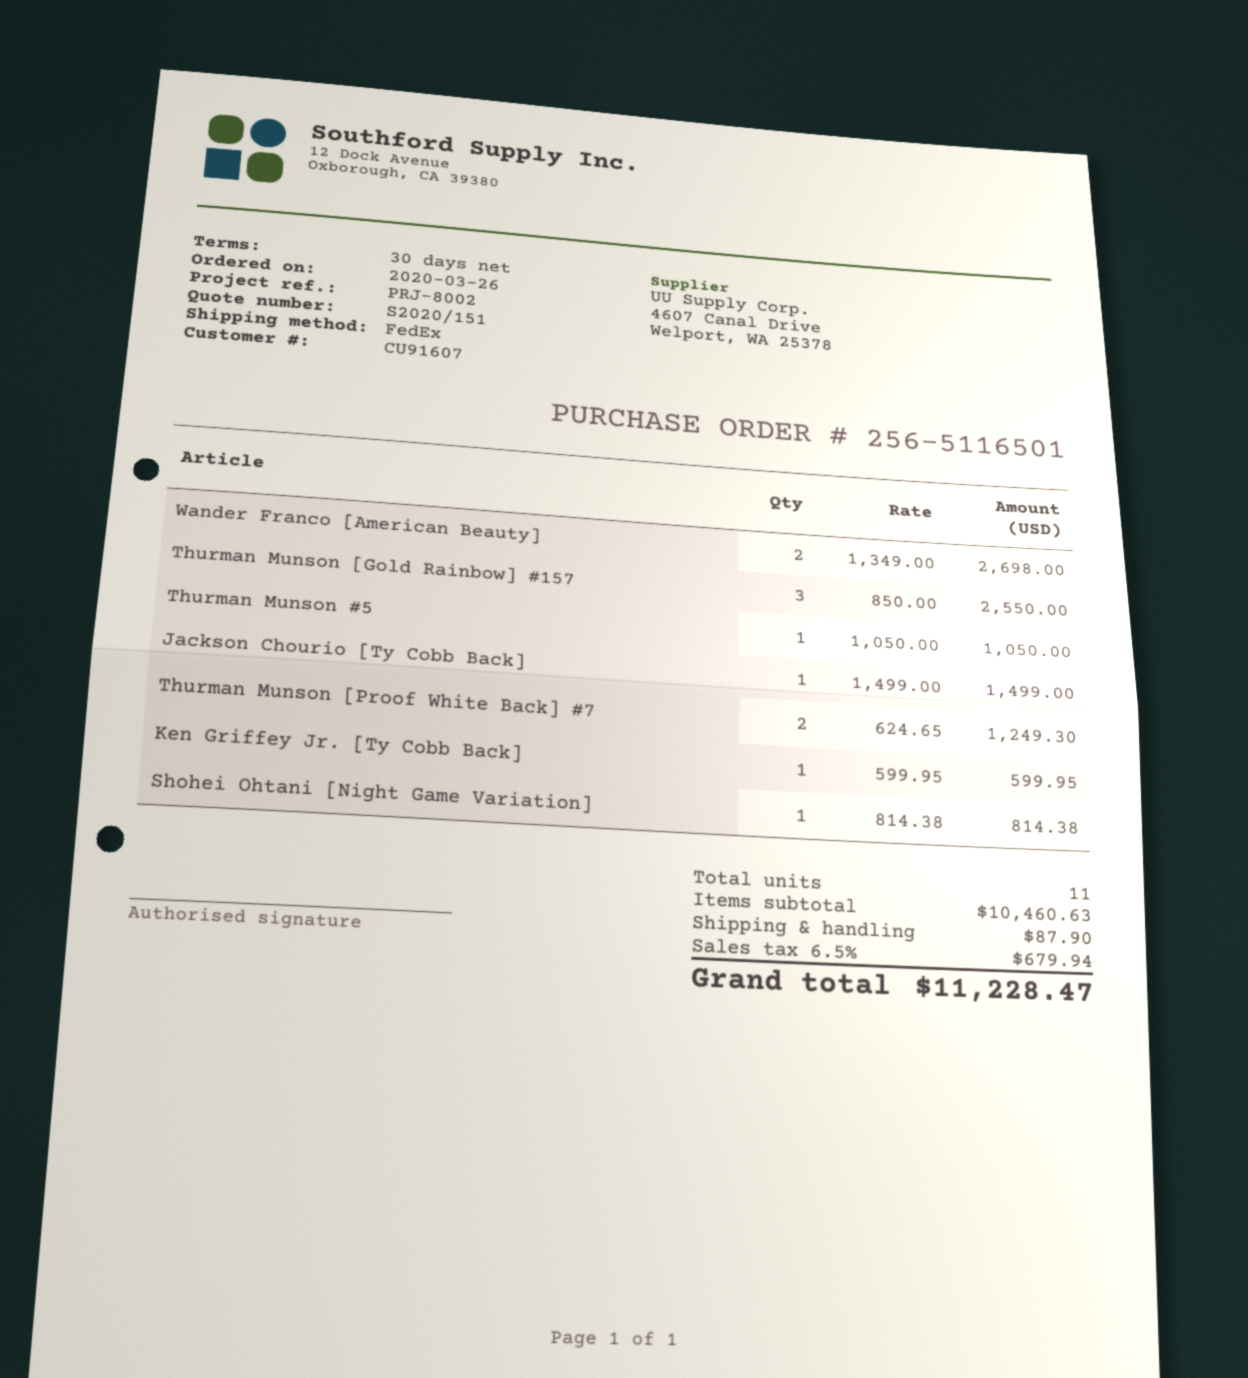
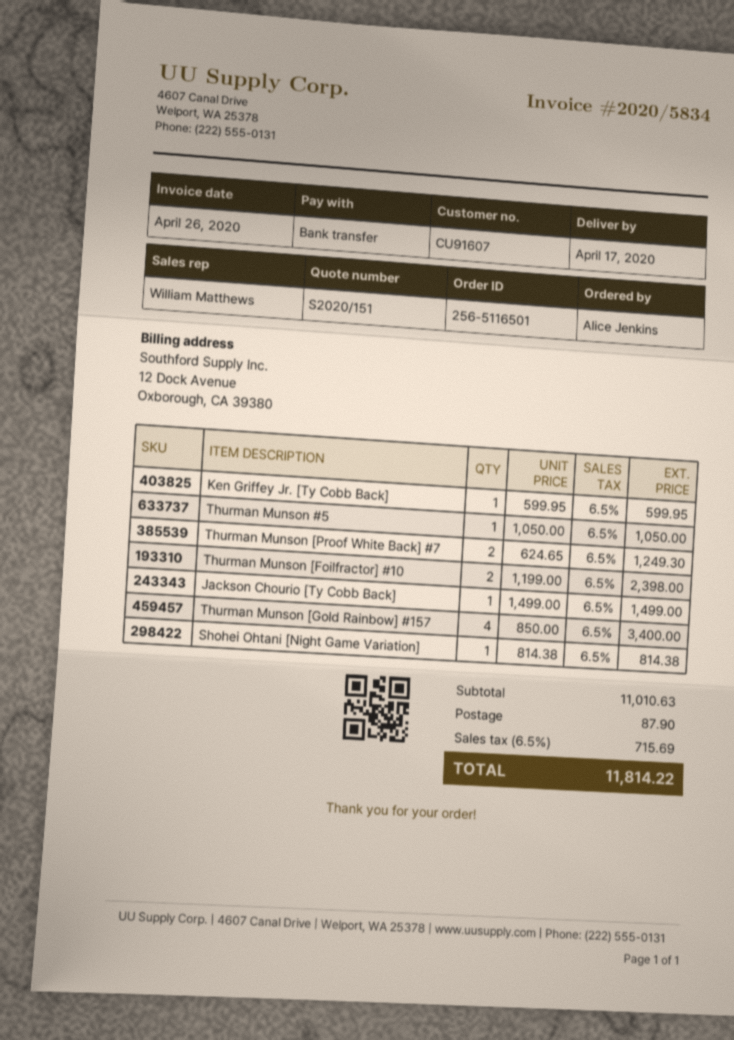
Wander Franco [American Beauty]: 2 x 1349.00 = 2698.00 -> none
Thurman Munson [Gold Rainbow] #157: 3 x 850.00 = 2550.00 -> 4 x 850.00 = 3400.00
Thurman Munson [Foilfractor] #10: none -> 2 x 1199.00 = 2398.00
subtotal: 10460.63 -> 11010.63
tax: 6.5% = 679.94 -> 6.5% = 715.69
total: 11228.47 -> 11814.22

